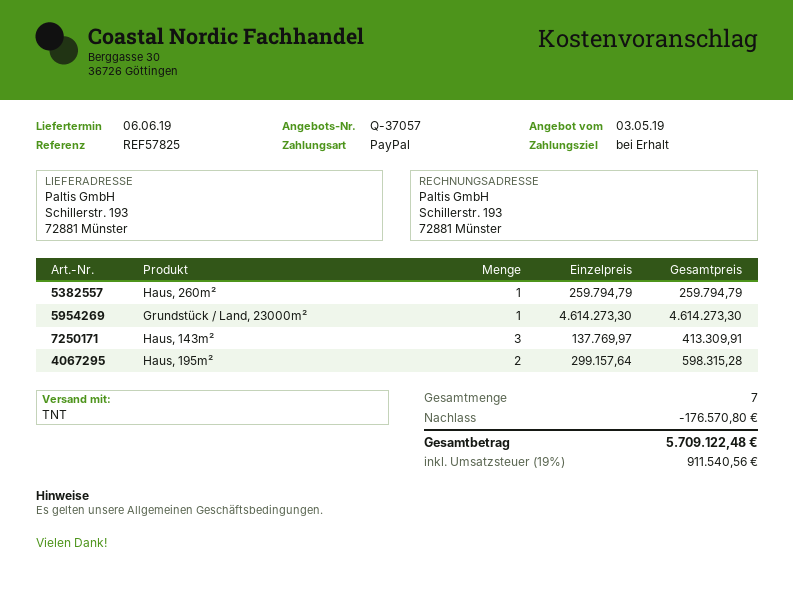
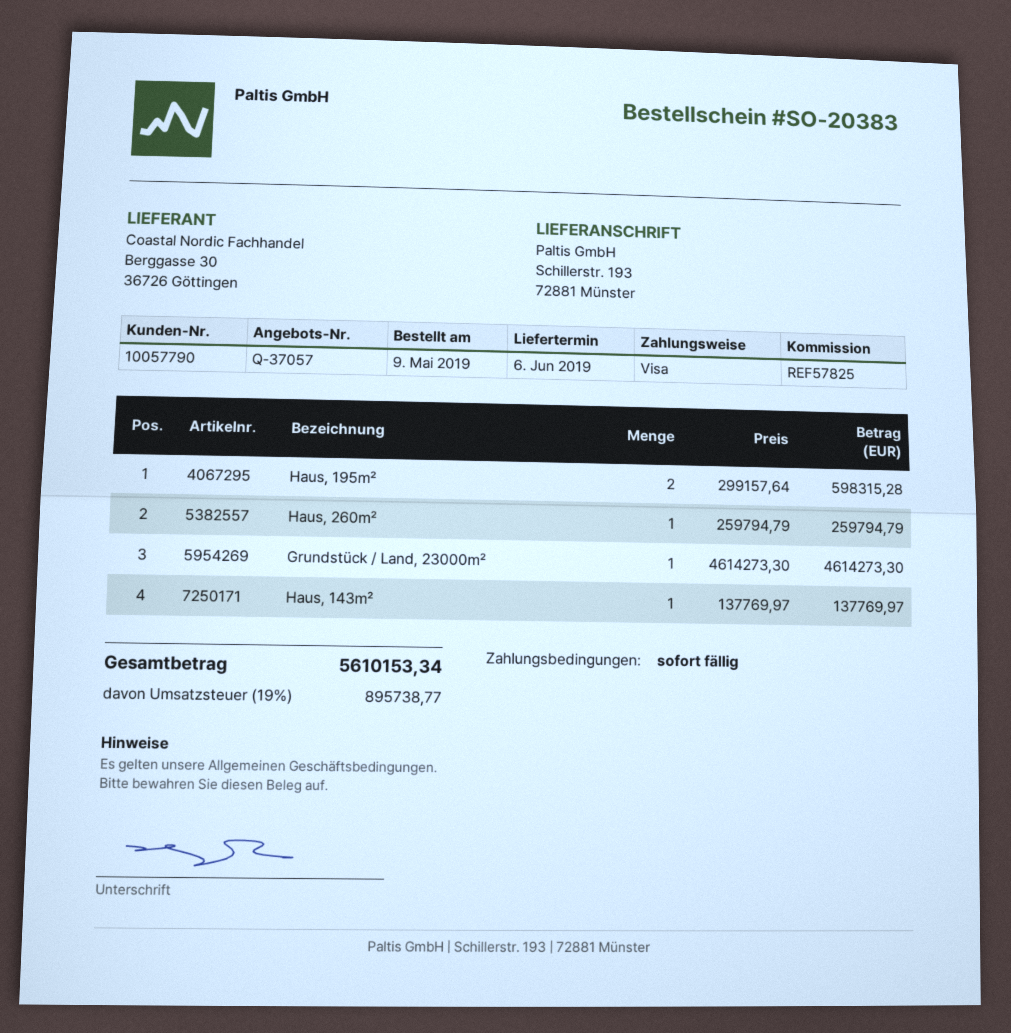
payment method: PayPal -> Visa
Haus, 143m²: 3 x 137769.97 = 413309.91 -> 1 x 137769.97 = 137769.97
discount: 176570.80 -> none
tax: 19% = 911540.56 -> 19% = 895738.77
total: 5709122.48 -> 5610153.34

